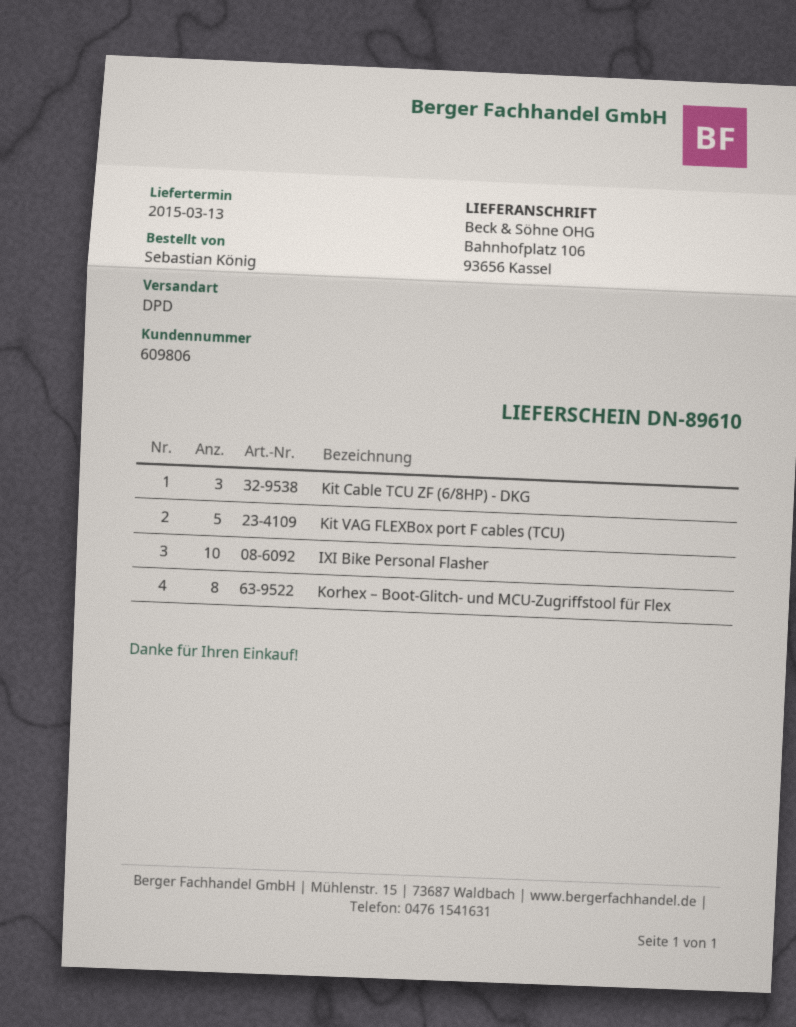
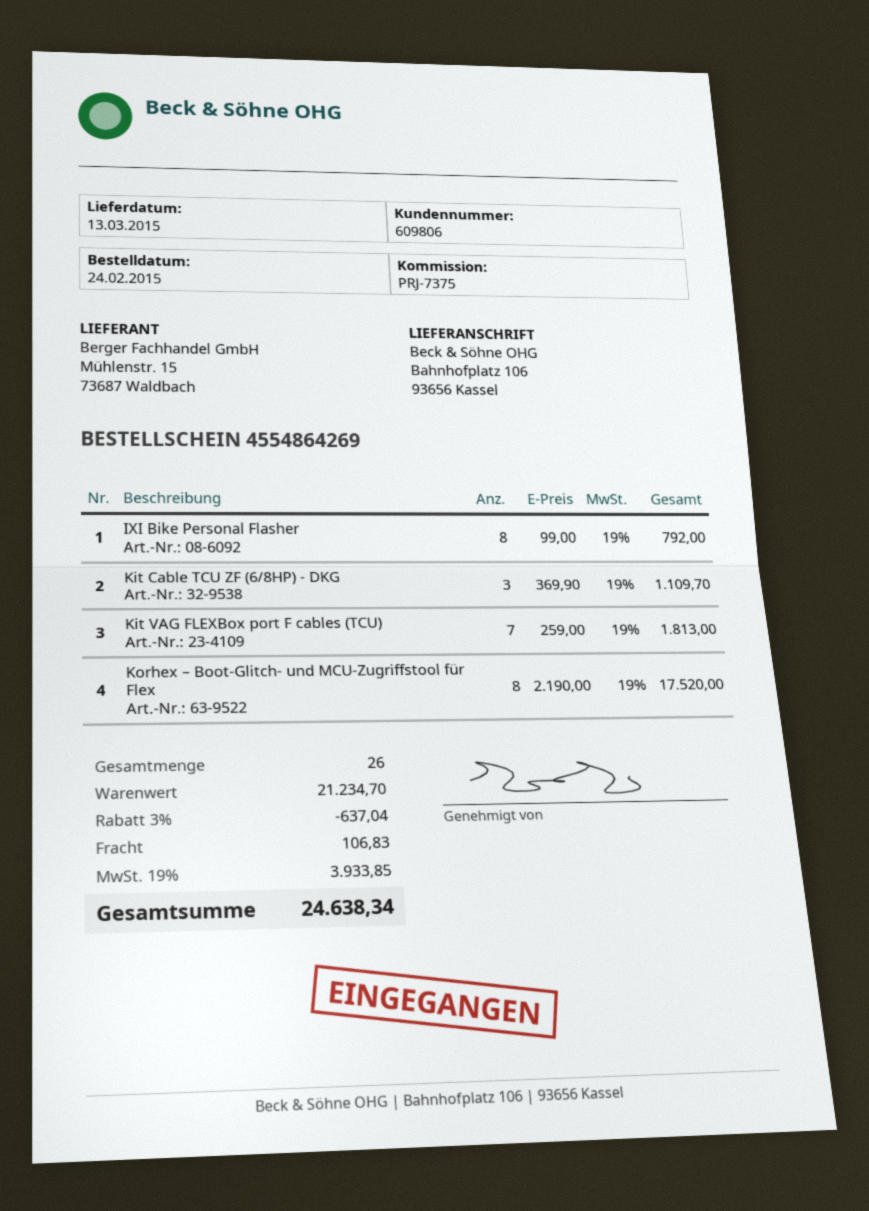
Kit VAG FLEXBox port F cables (TCU): 5 -> 7
IXI Bike Personal Flasher: 10 -> 8

